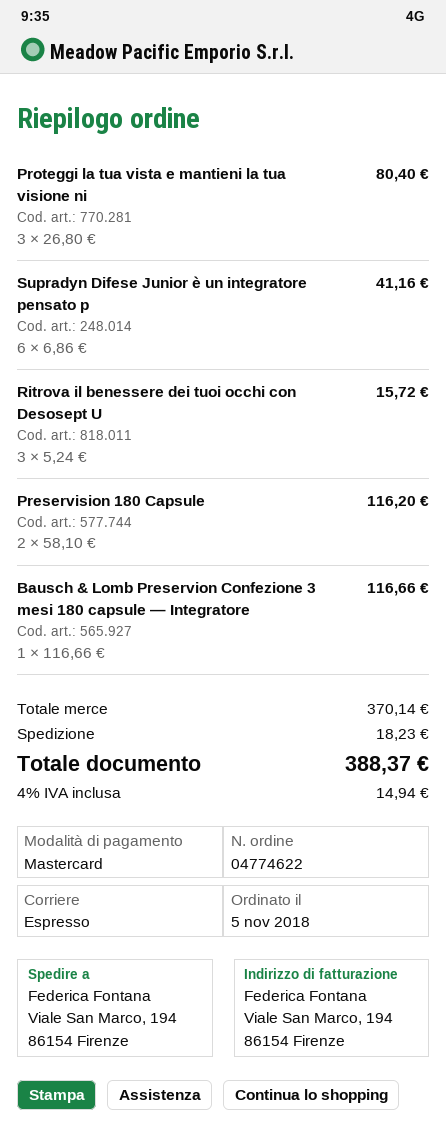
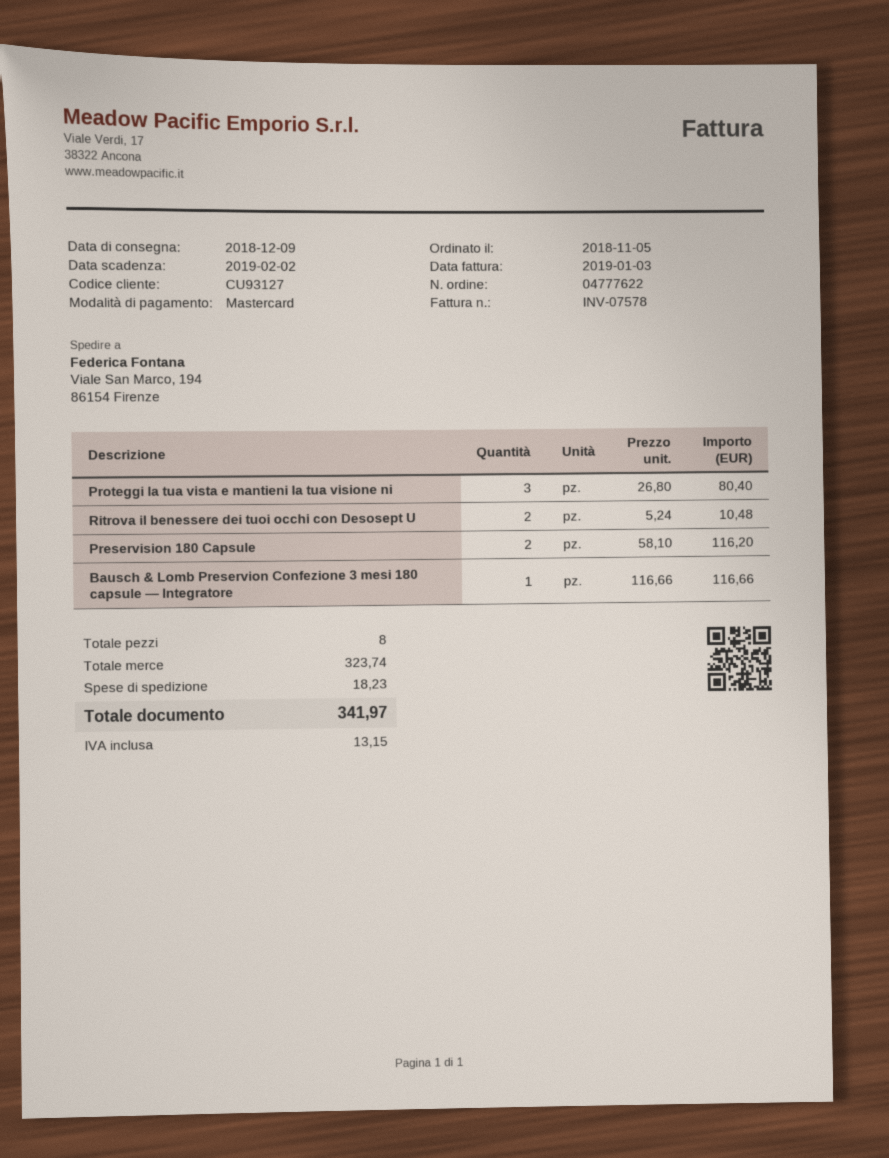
order number: 04774622 -> 04777622
Supradyn Difese Junior è un integratore pensato p: 6 x 6.86 = 41.16 -> none
Ritrova il benessere dei tuoi occhi con Desosept U: 3 x 5.24 = 15.72 -> 2 x 5.24 = 10.48
subtotal: 370.14 -> 323.74
tax: 14.94 -> 13.15
total: 388.37 -> 341.97

